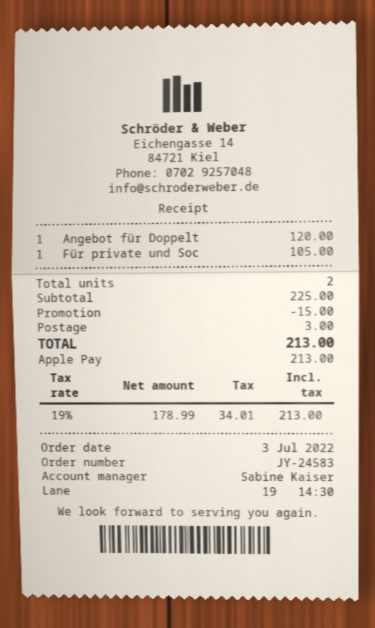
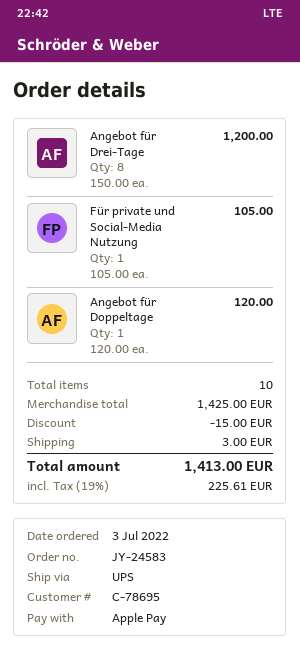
Angebot für Drei-Tage: none -> 8 for 1200.00
total quantity: 2 -> 10
subtotal: 225.00 -> 1425.00
tax: 19% = 34.01 -> 19% = 225.61
total: 213.00 -> 1413.00

